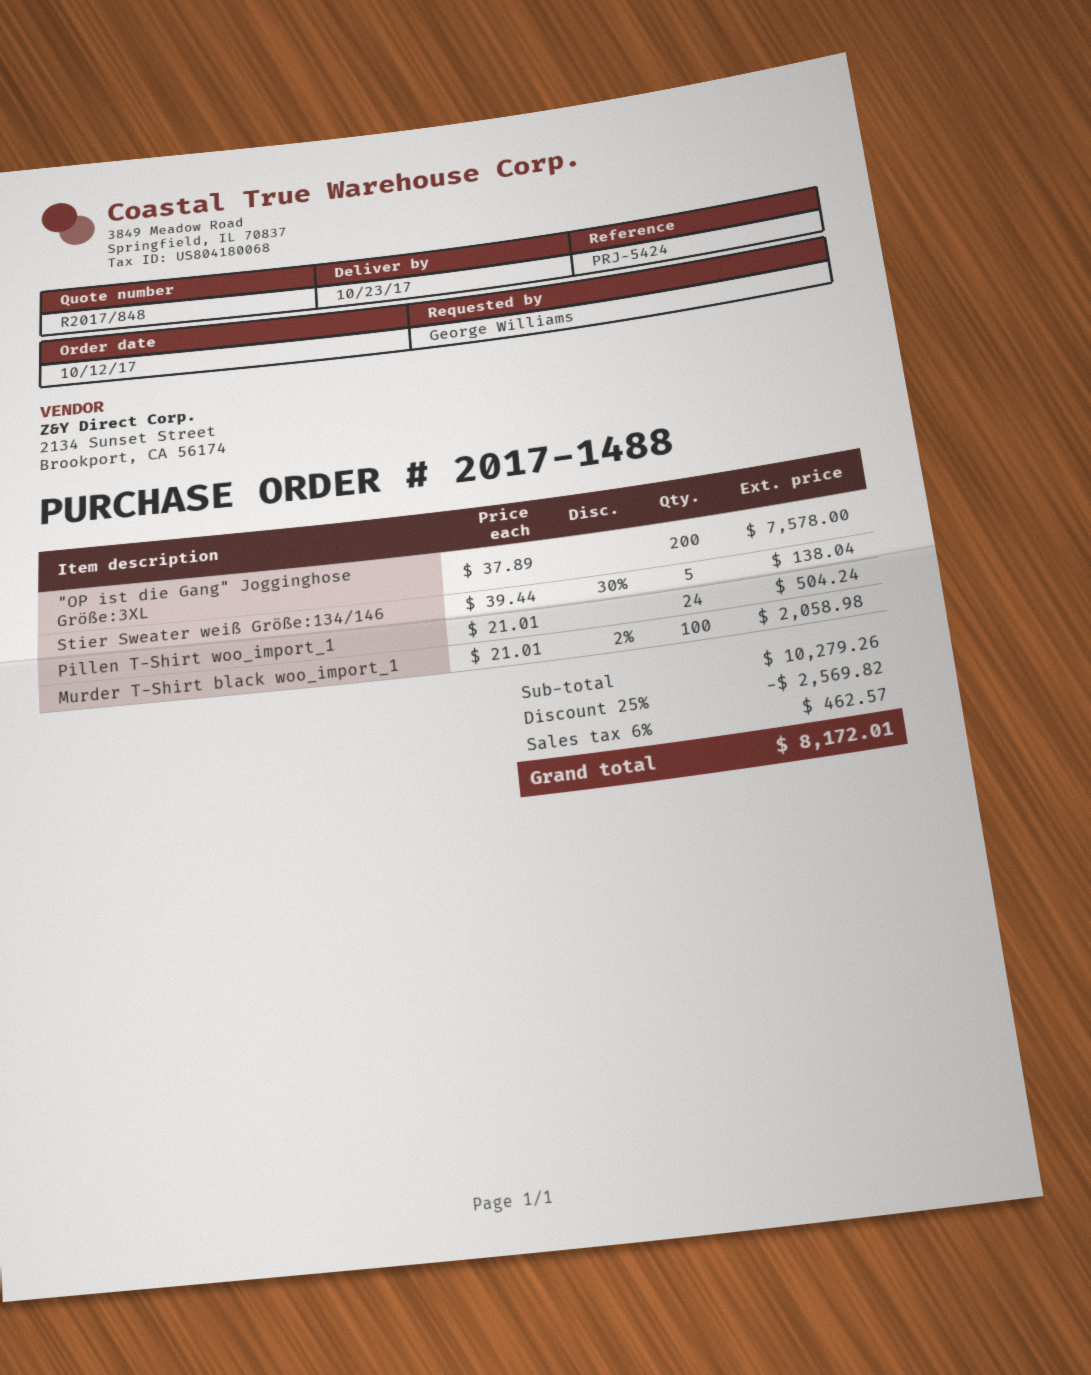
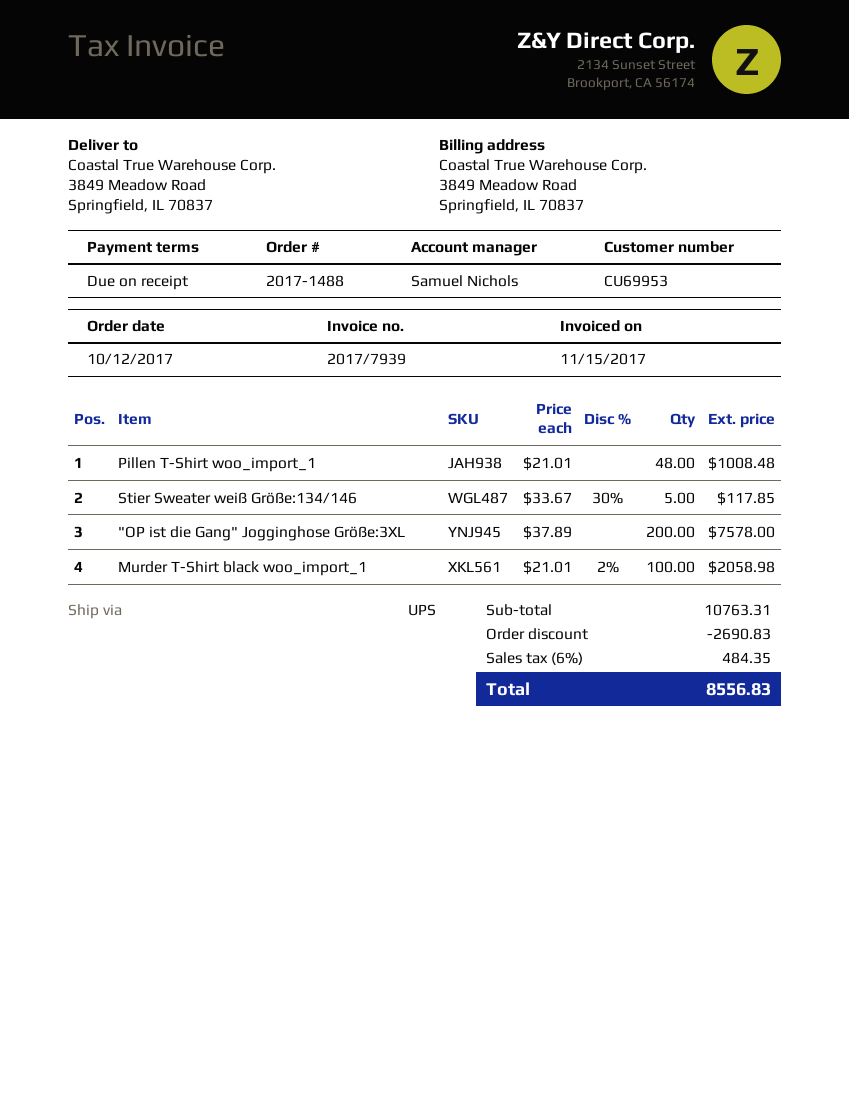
Stier Sweater weiß Größe:134/146: 5 x 39.44 - 30% = 138.04 -> 5 x 33.67 - 30% = 117.85
Pillen T-Shirt woo_import_1: 24 x 21.01 = 504.24 -> 48 x 21.01 = 1008.48
subtotal: 10279.26 -> 10763.31
discount: 2569.82 -> 2690.83
tax: 6% = 462.57 -> 6% = 484.35
total: 8172.01 -> 8556.83

